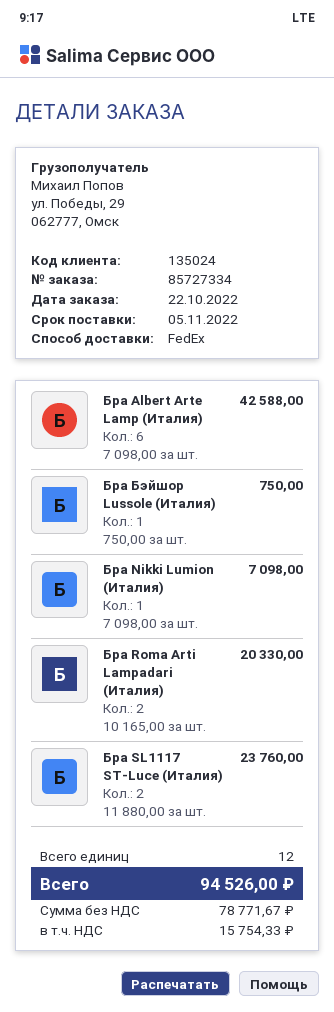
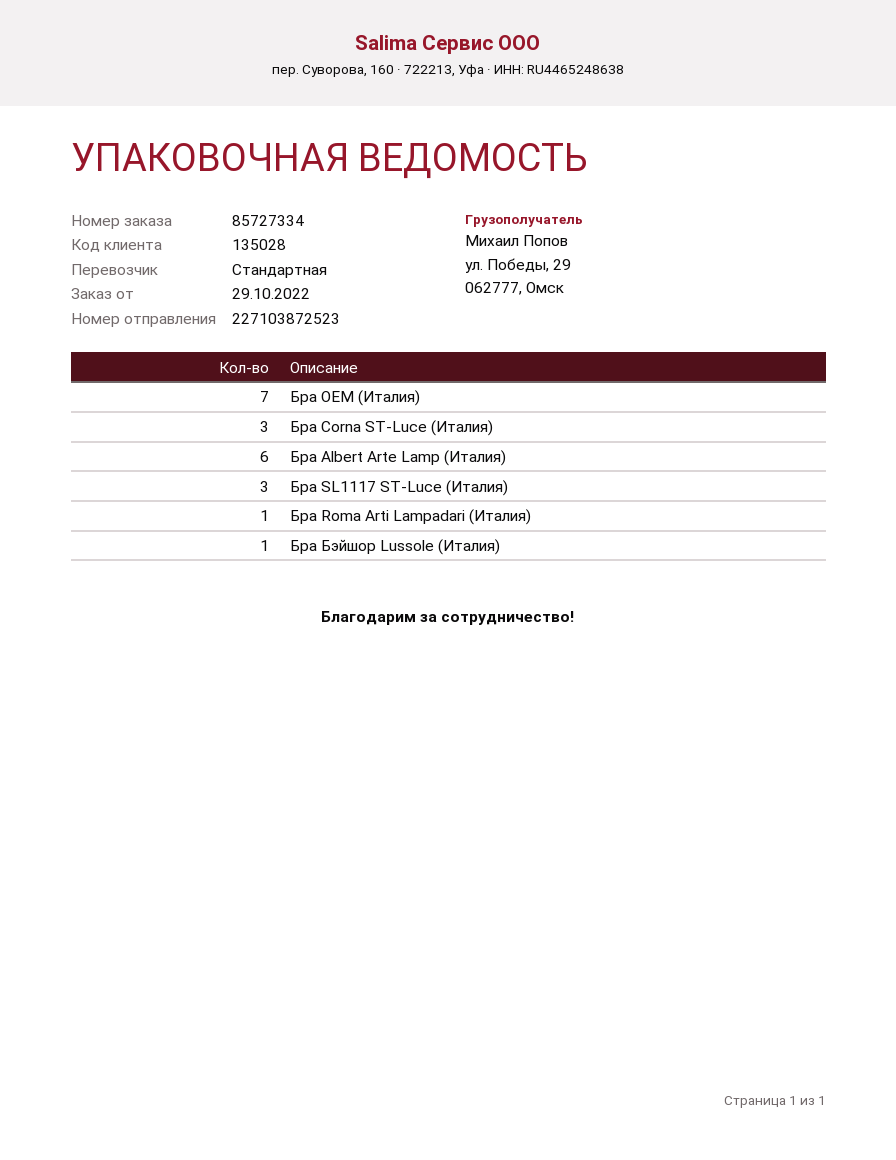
order date: 2022-10-22 -> 2022-10-29
customer number: 135024 -> 135028
shipping method: FedEx -> standard
Бра Nikki Lumion (Италия): 1 -> none
Бра Roma Arti Lampadari (Италия): 2 -> 1
Бра SL1117 ST-Luce (Италия): 2 -> 3
Бра OEM (Италия): none -> 7
Бра Corna ST-Luce (Италия): none -> 3

